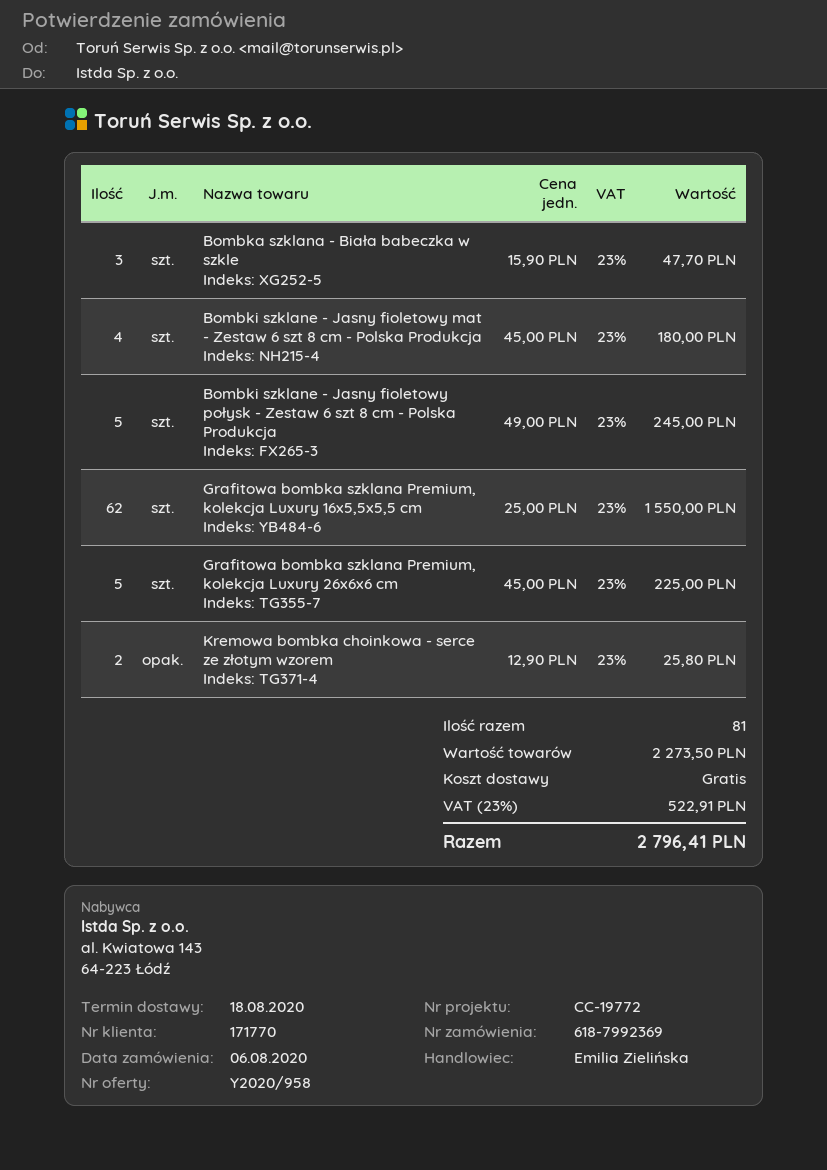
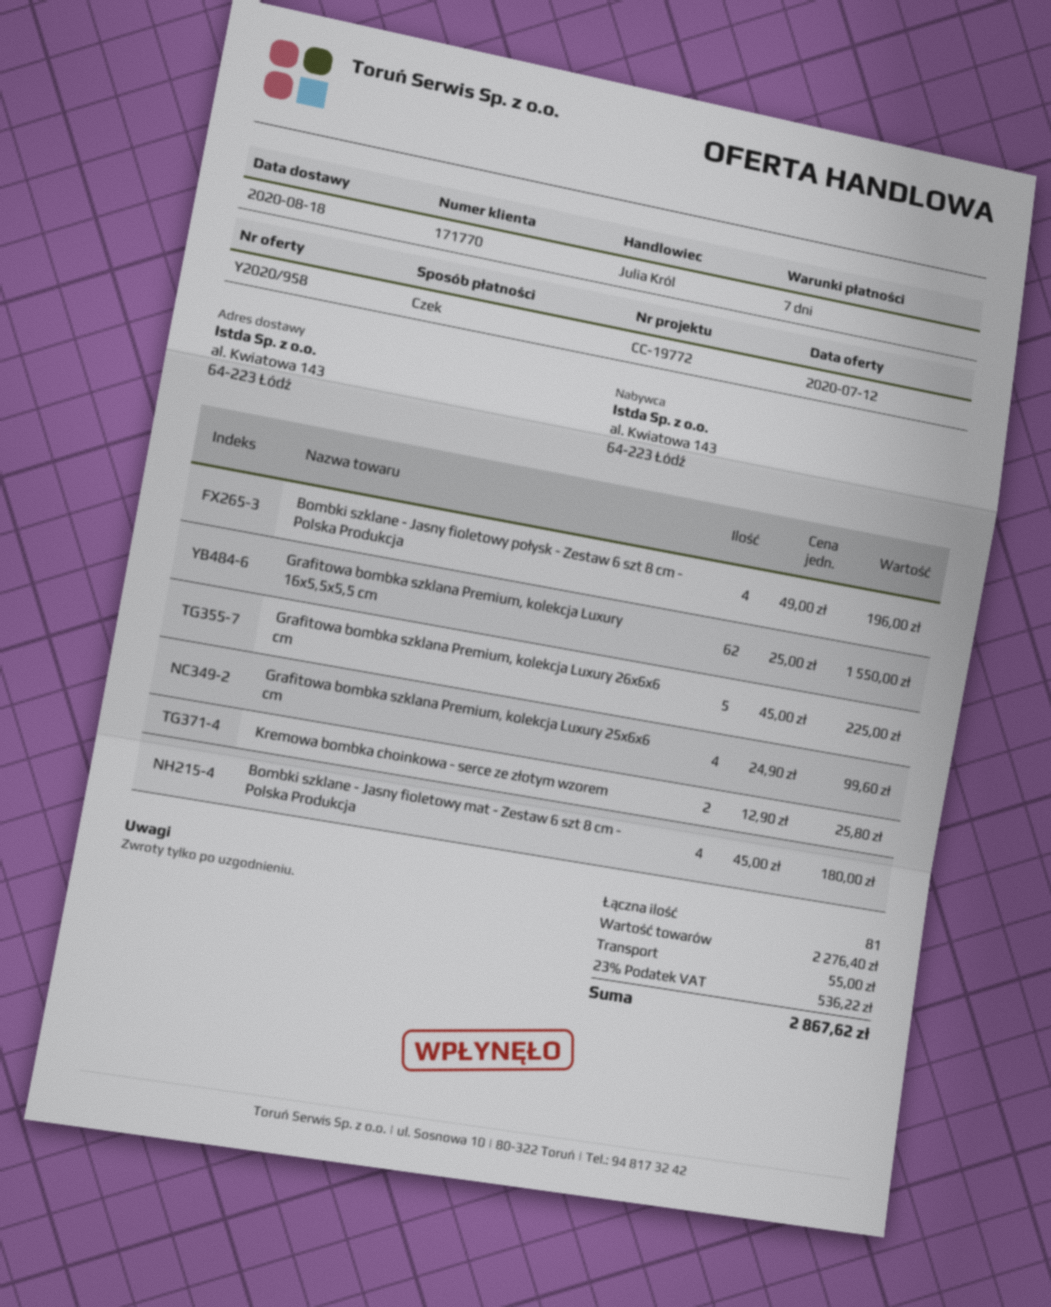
sales rep: Emilia Zielińska -> Julia Król
Bombka szklana - Biała babeczka w szkle: 3 x 15.90 = 47.70 -> none
Bombki szklane - Jasny fioletowy połysk - Zestaw 6 szt 8 cm - Polska Produkcja: 5 x 49.00 = 245.00 -> 4 x 49.00 = 196.00
Grafitowa bombka szklana Premium, kolekcja Luxury 25x6x6 cm: none -> 4 x 24.90 = 99.60
subtotal: 2273.50 -> 2276.40
shipping: 0.00 -> 55.00
tax: 23% = 522.91 -> 23% = 536.22
total: 2796.41 -> 2867.62

